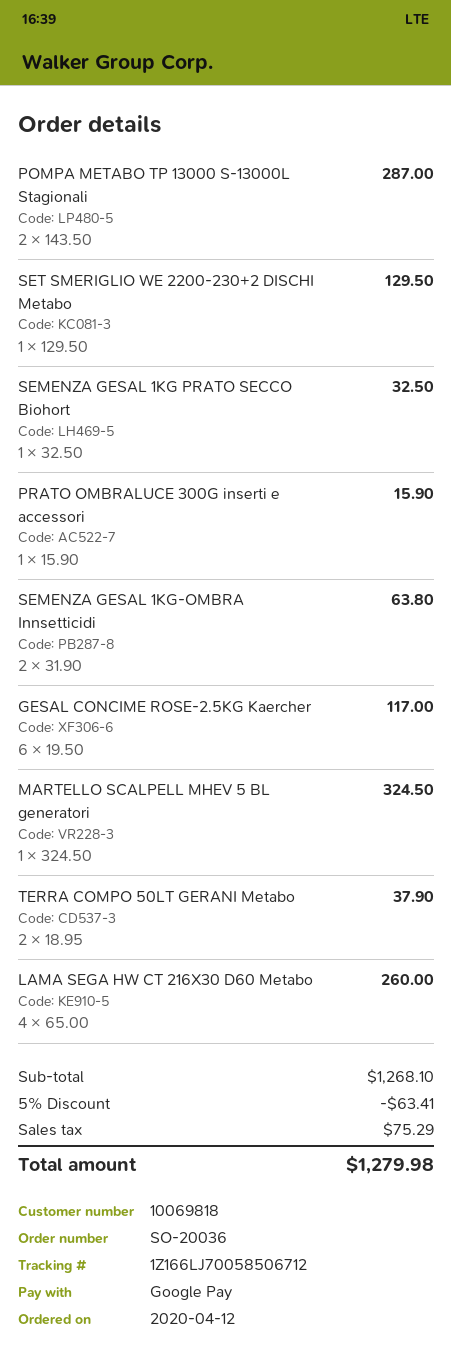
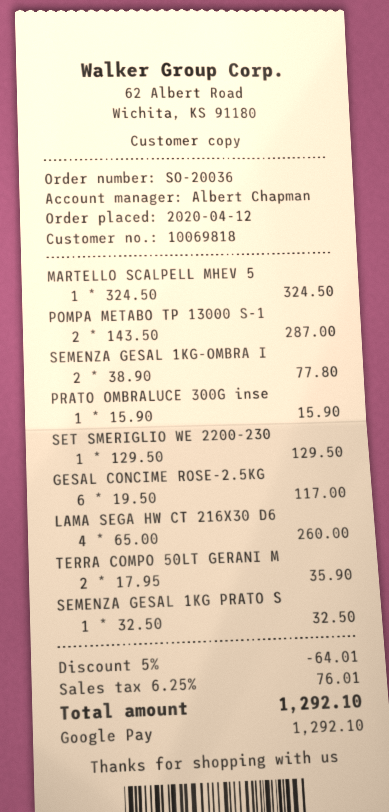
SEMENZA GESAL 1KG-OMBRA Innsetticidi: 2 x 31.90 = 63.80 -> 2 x 38.90 = 77.80
TERRA COMPO 50LT GERANI Metabo: 2 x 18.95 = 37.90 -> 2 x 17.95 = 35.90
discount: 5% = 63.41 -> 5% = 64.01
tax: 75.29 -> 76.01
total: 1279.98 -> 1292.10

